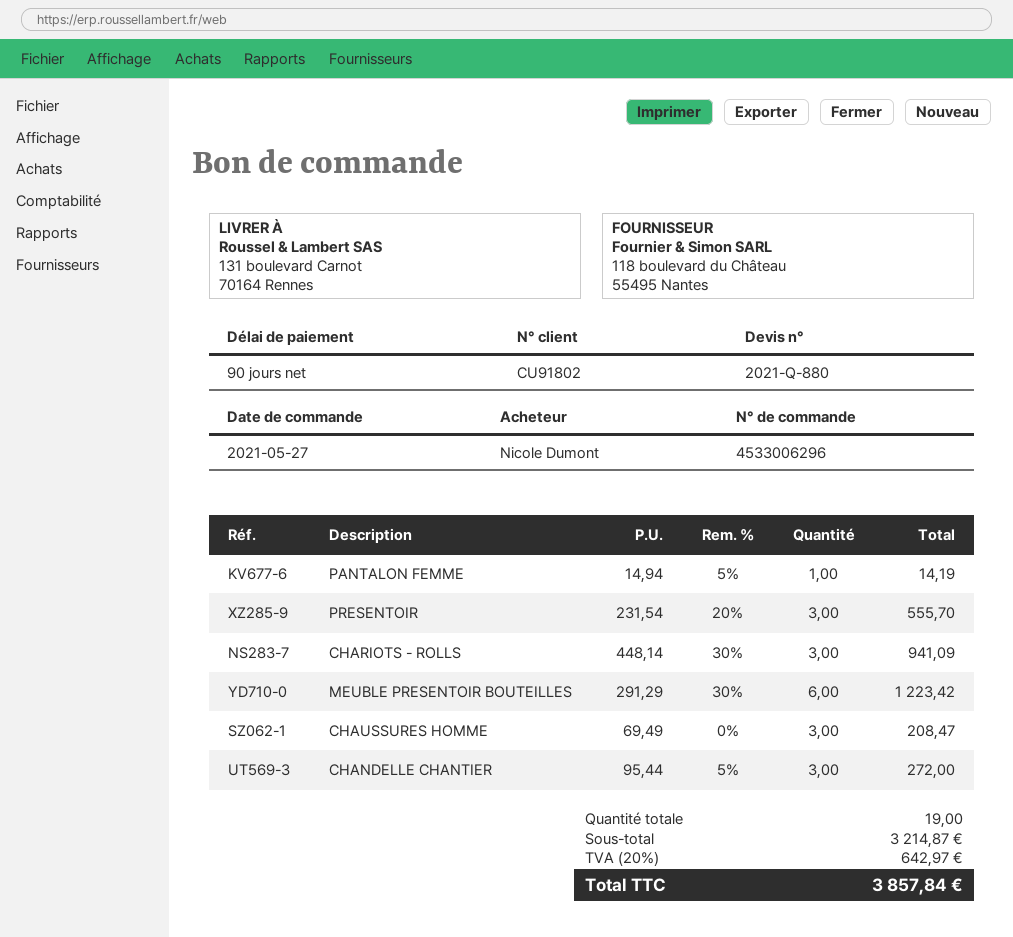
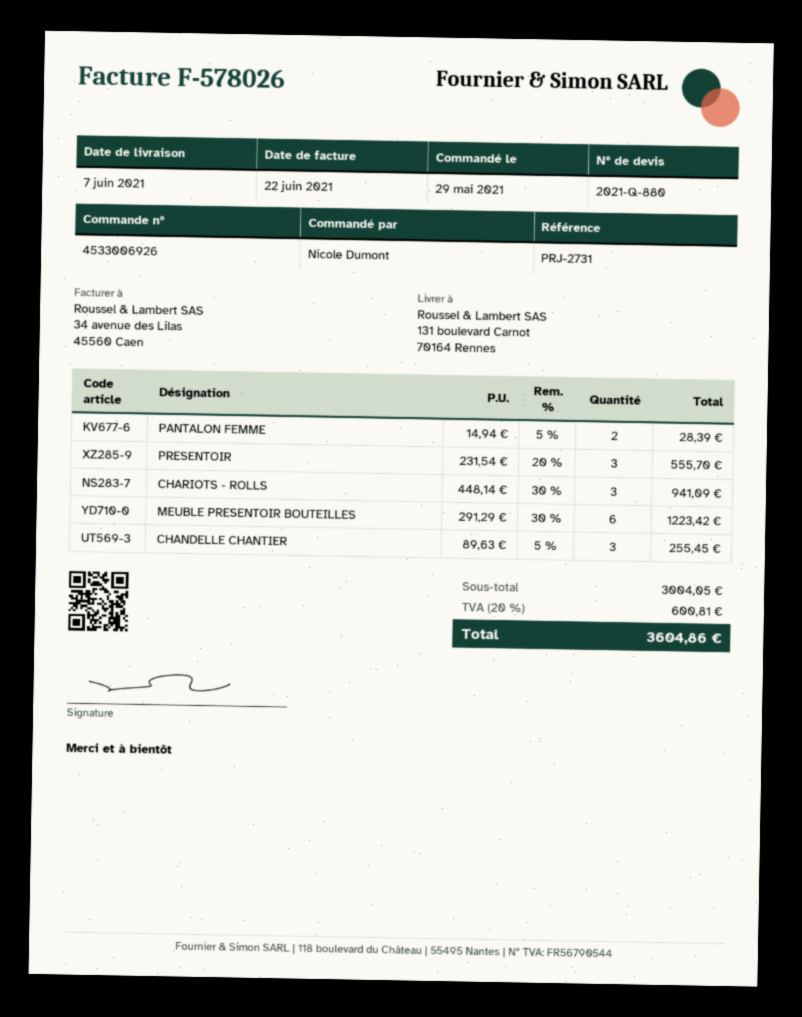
order number: 4533006296 -> 4533006926
order date: 2021-05-27 -> 2021-05-29
PANTALON FEMME: 1 x 14.94 - 5% = 14.19 -> 2 x 14.94 - 5% = 28.39
CHAUSSURES HOMME: 3 x 69.49 = 208.47 -> none
CHANDELLE CHANTIER: 3 x 95.44 - 5% = 272.00 -> 3 x 89.63 - 5% = 255.45
subtotal: 3214.87 -> 3004.05
tax: 20% = 642.97 -> 20% = 600.81
total: 3857.84 -> 3604.86

